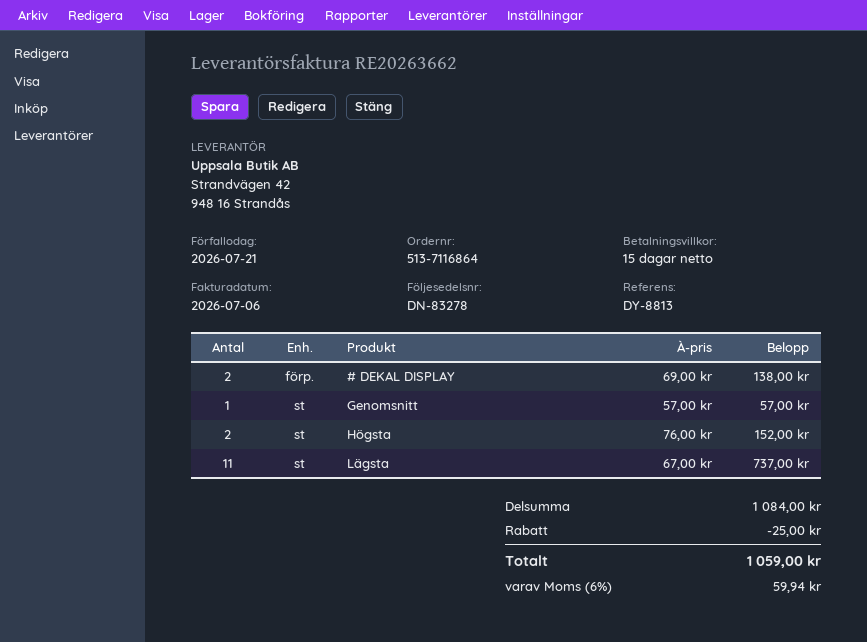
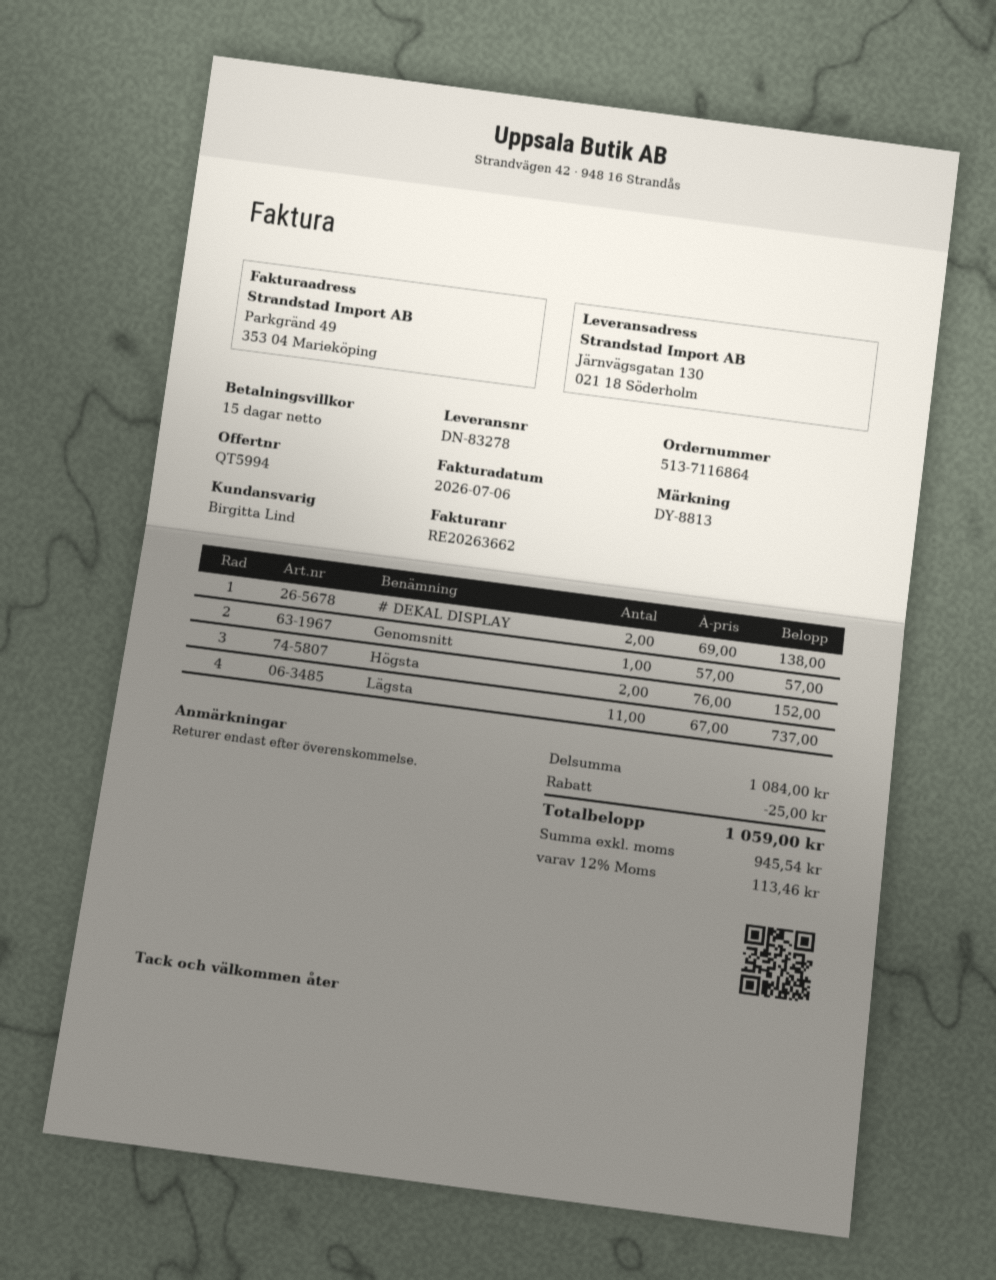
tax: 6% = 59.94 -> 12% = 113.46

